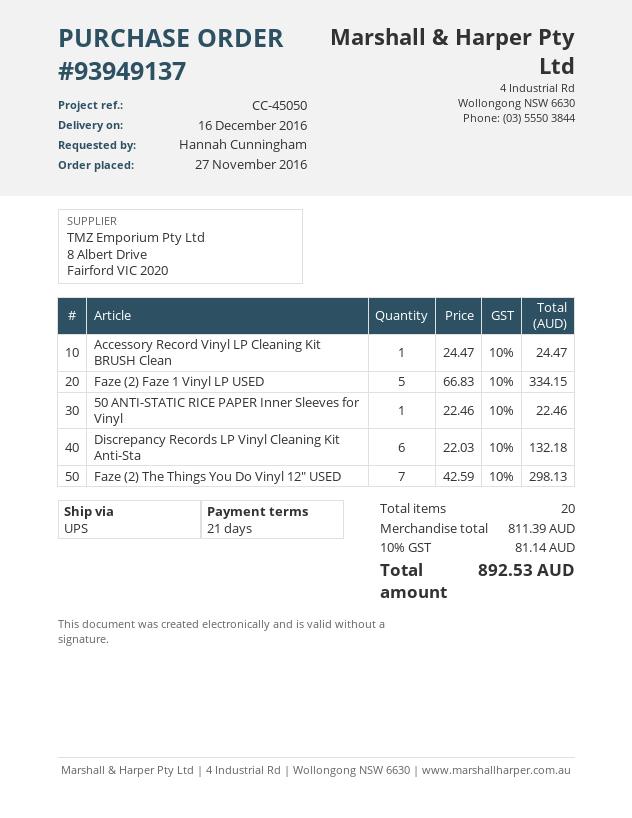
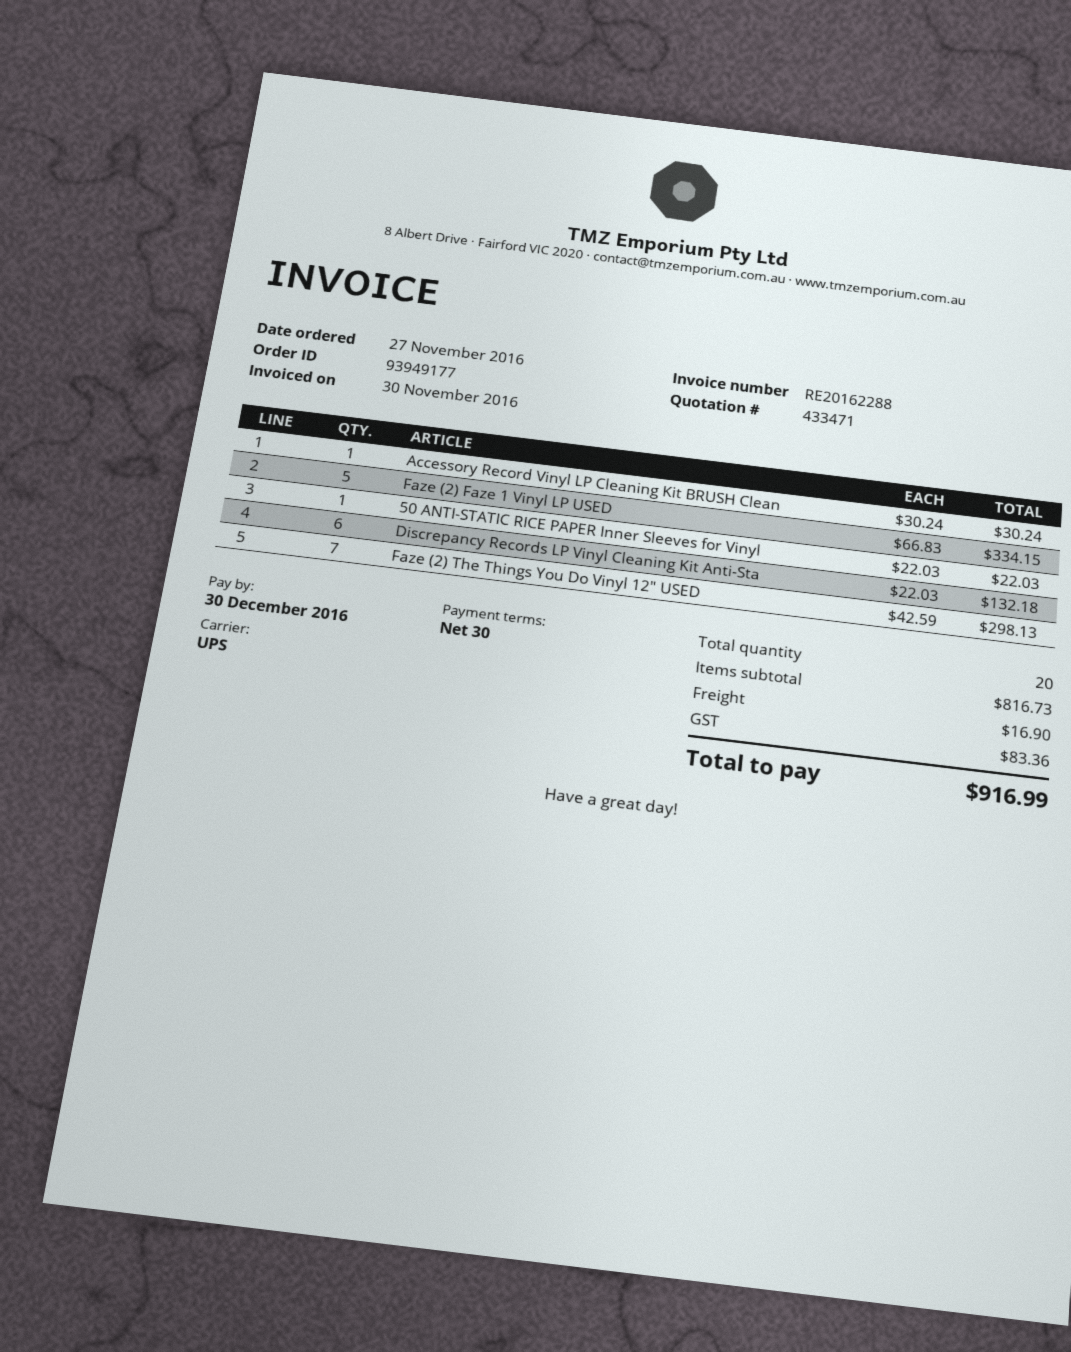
order number: 93949137 -> 93949177
payment terms: 21 days -> 30 days
Accessory Record Vinyl LP Cleaning Kit BRUSH Clean: 1 x 24.47 = 24.47 -> 1 x 30.24 = 30.24
50 ANTI-STATIC RICE PAPER Inner Sleeves for Vinyl: 1 x 22.46 = 22.46 -> 1 x 22.03 = 22.03
subtotal: 811.39 -> 816.73
shipping: none -> 16.90
tax: 81.14 -> 83.36
total: 892.53 -> 916.99

